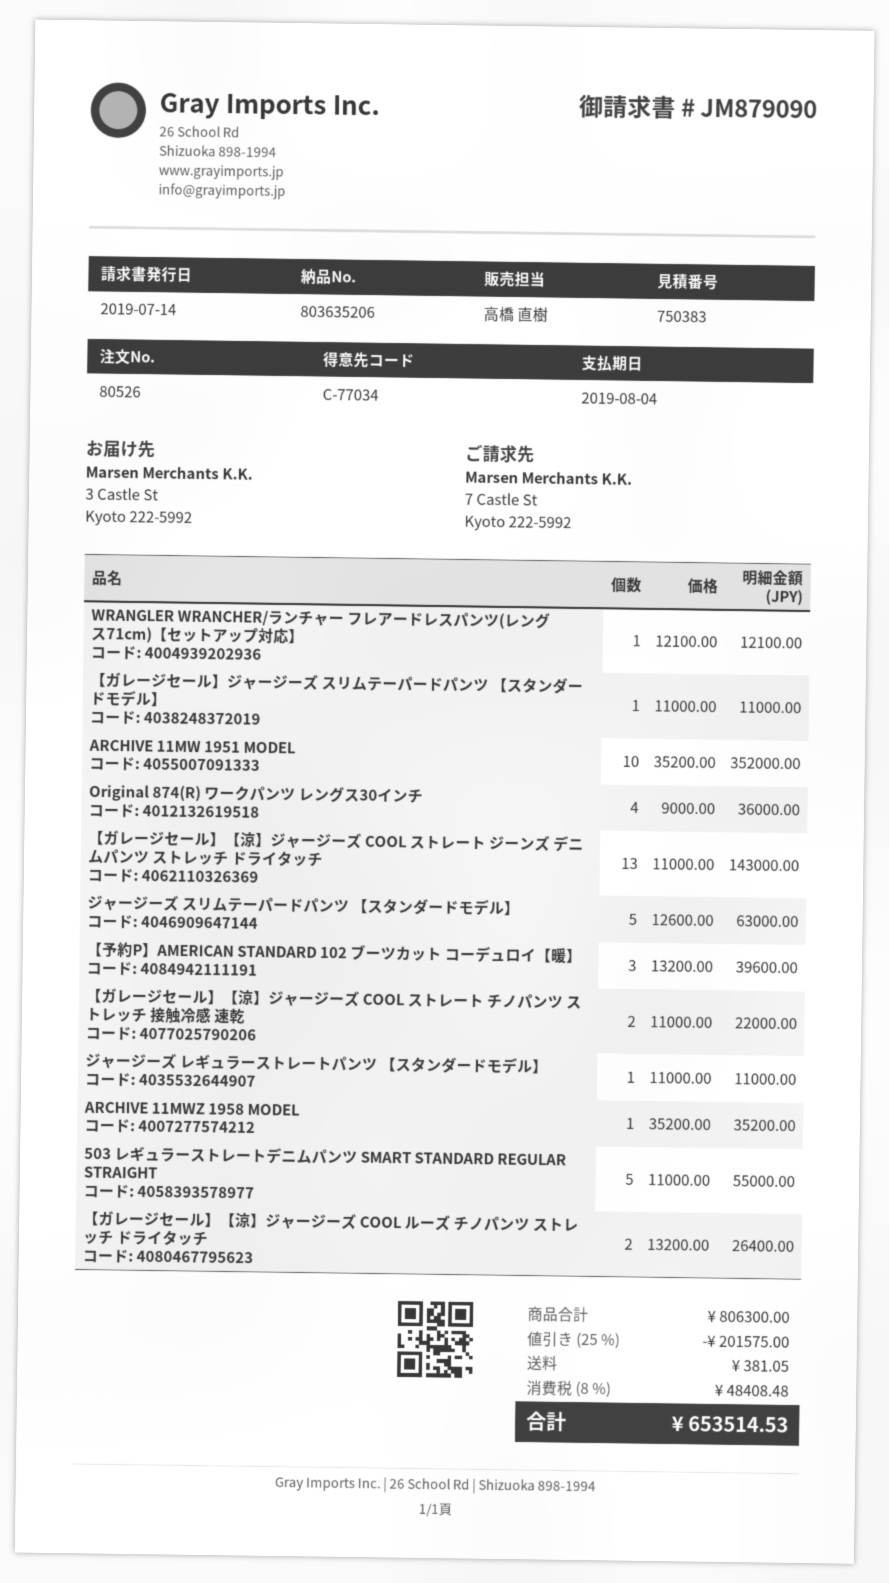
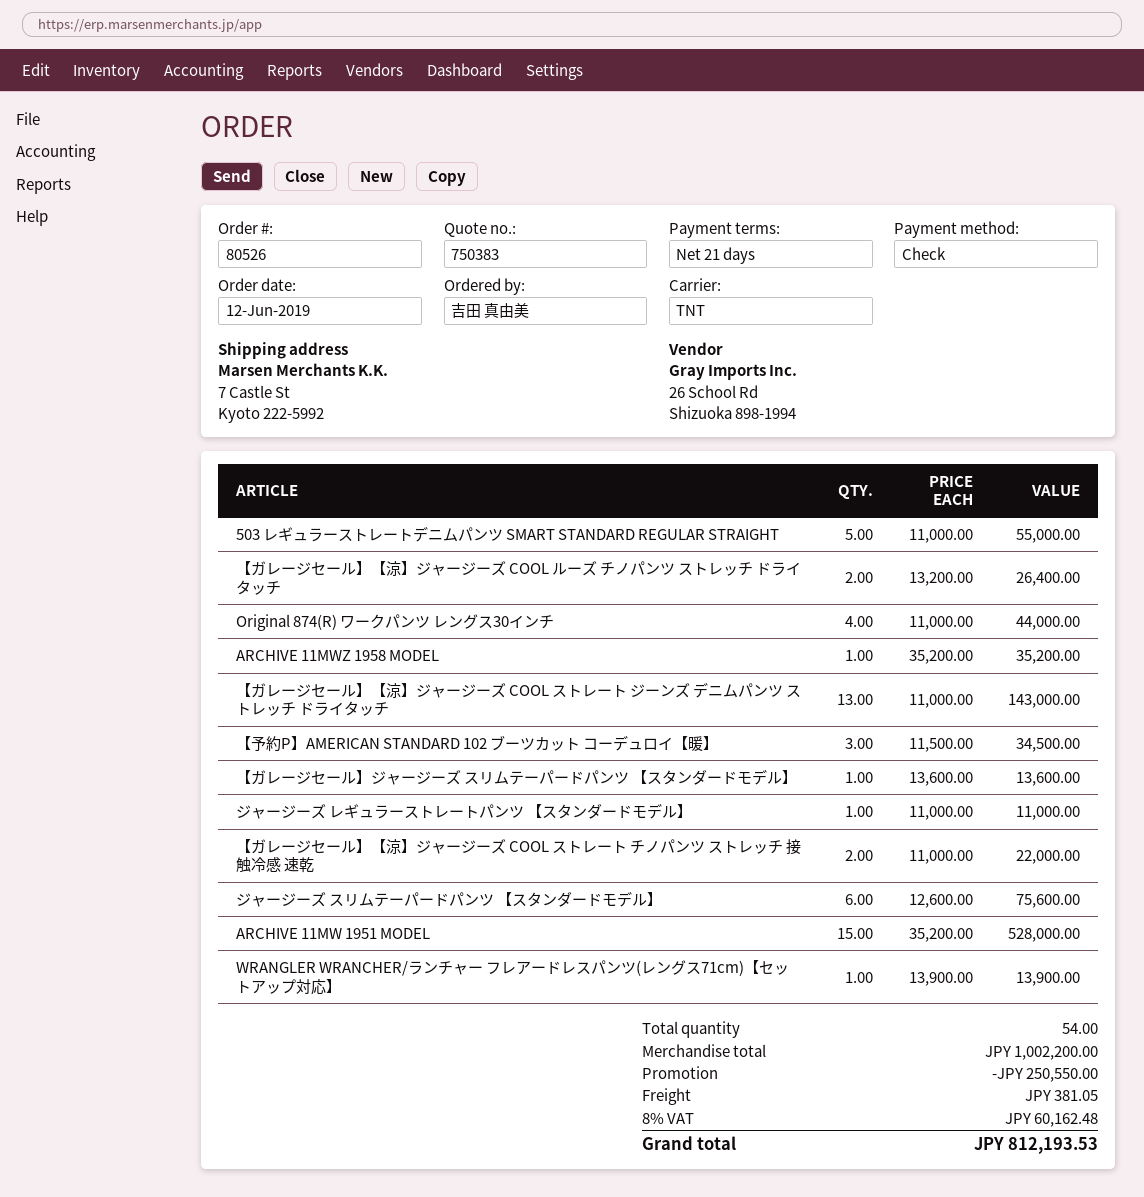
ship to: 3 Castle St, Kyoto 222-5992 -> 7 Castle St, Kyoto 222-5992
WRANGLER WRANCHER/ランチャー フレアードレスパンツ(レングス71cm)【セットアップ対応】: 1 x 12100.00 = 12100.00 -> 1 x 13900.00 = 13900.00
【ガレージセール】ジャージーズ スリムテーパードパンツ 【スタンダードモデル】: 1 x 11000.00 = 11000.00 -> 1 x 13600.00 = 13600.00
ARCHIVE 11MW 1951 MODEL: 10 x 35200.00 = 352000.00 -> 15 x 35200.00 = 528000.00
Original 874(R) ワークパンツ レングス30インチ: 4 x 9000.00 = 36000.00 -> 4 x 11000.00 = 44000.00
ジャージーズ スリムテーパードパンツ 【スタンダードモデル】: 5 x 12600.00 = 63000.00 -> 6 x 12600.00 = 75600.00
【予約P】AMERICAN STANDARD 102 ブーツカット コーデュロイ【暖】: 3 x 13200.00 = 39600.00 -> 3 x 11500.00 = 34500.00
subtotal: 806300.00 -> 1002200.00
discount: 201575.00 -> 250550.00
tax: 8% = 48408.48 -> 8% = 60162.48
total: 653514.53 -> 812193.53

